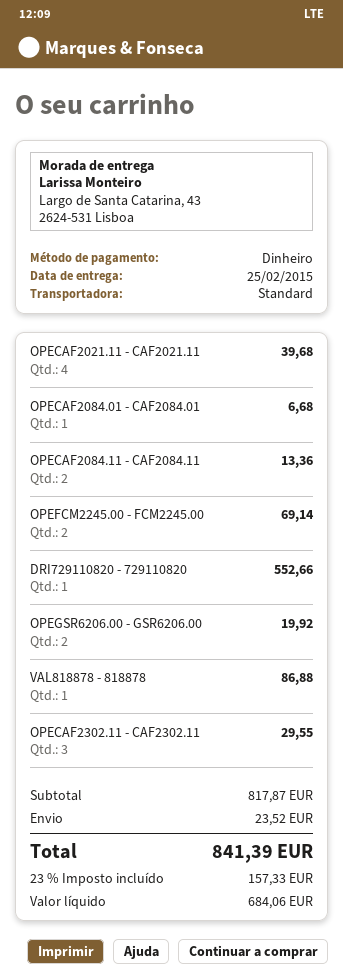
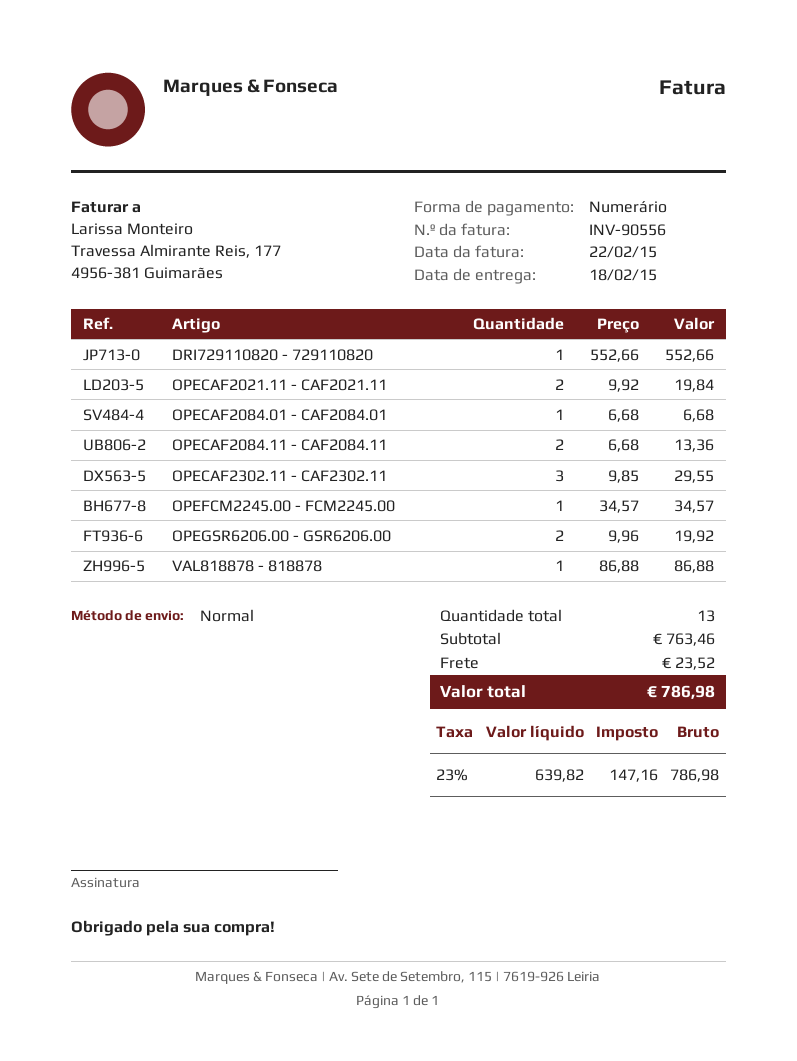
delivery date: 2015-02-25 -> 2015-02-18
OPECAF2021.11 - CAF2021.11: 4 for 39.68 -> 2 for 19.84
OPEFCM2245.00 - FCM2245.00: 2 for 69.14 -> 1 for 34.57
subtotal: 817.87 -> 763.46
net: 684.06 -> 639.82
tax: 23% = 157.33 -> 23% = 147.16
total: 841.39 -> 786.98

